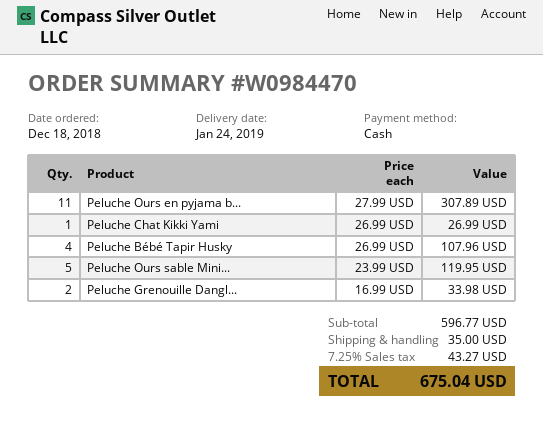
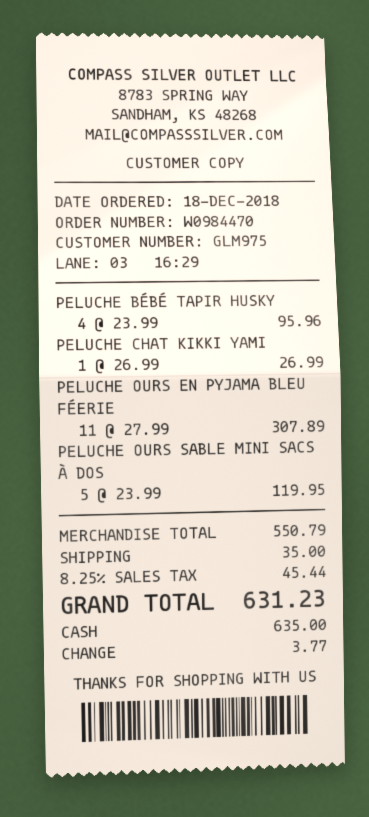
Peluche Bébé Tapir Husky: 4 x 26.99 = 107.96 -> 4 x 23.99 = 95.96
Peluche Grenouille Dangl...: 2 x 16.99 = 33.98 -> none
subtotal: 596.77 -> 550.79
tax: 7.25% = 43.27 -> 8.25% = 45.44
total: 675.04 -> 631.23

